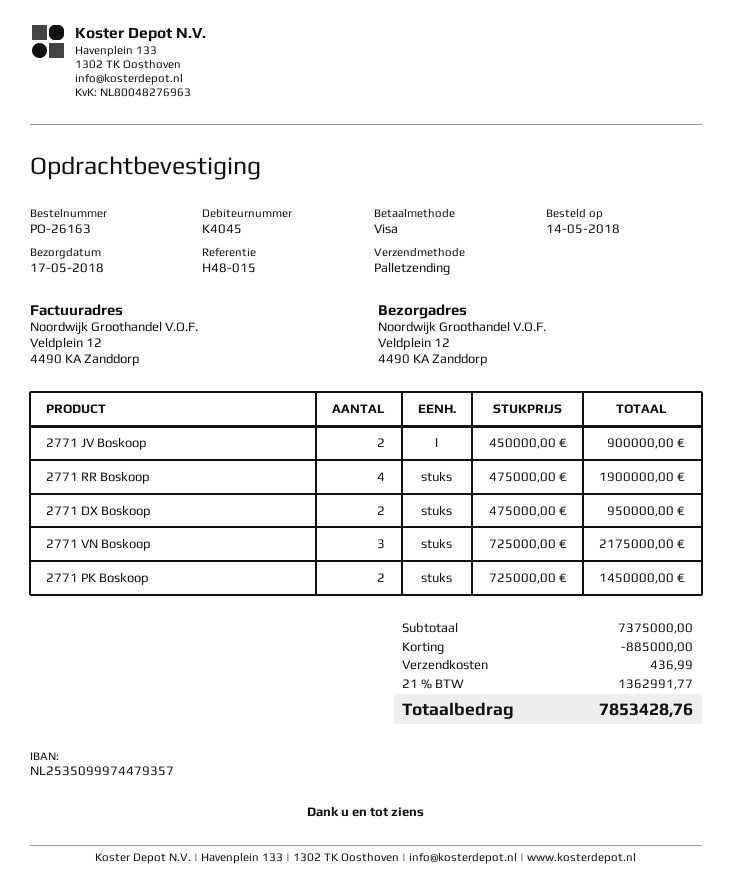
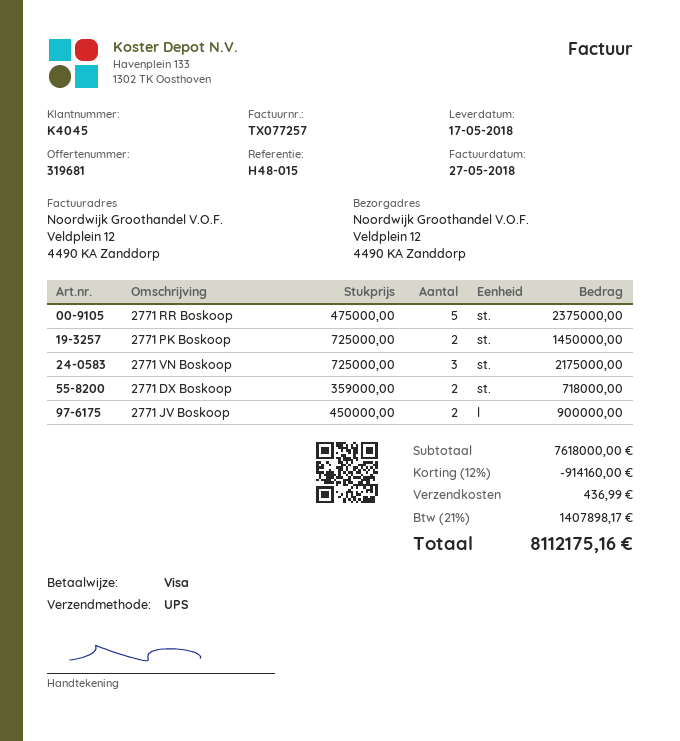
shipping method: pallet freight -> UPS
2771 RR Boskoop: 4 x 475000.00 = 1900000.00 -> 5 x 475000.00 = 2375000.00
2771 DX Boskoop: 2 x 475000.00 = 950000.00 -> 2 x 359000.00 = 718000.00
subtotal: 7375000.00 -> 7618000.00
discount: 885000.00 -> 914160.00
tax: 21% = 1362991.77 -> 21% = 1407898.17
total: 7853428.76 -> 8112175.16

